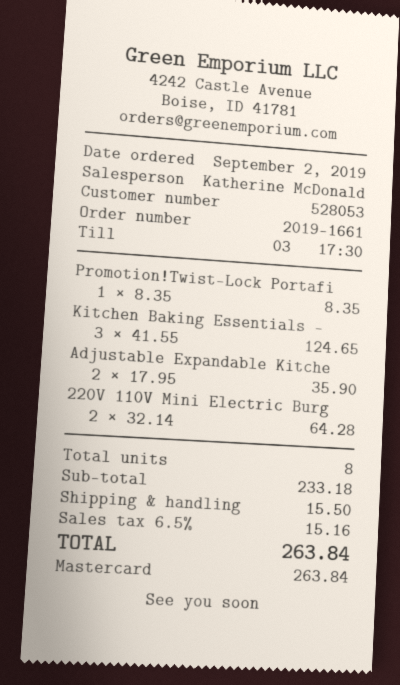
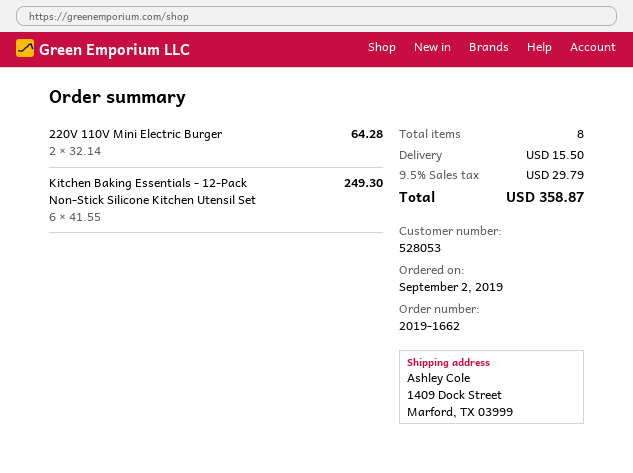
order number: 2019-1661 -> 2019-1662
Promotion!Twist-Lock Portafi: 1 x 8.35 = 8.35 -> none
Kitchen Baking Essentials -: 3 x 41.55 = 124.65 -> 6 x 41.55 = 249.30
Adjustable Expandable Kitche: 2 x 17.95 = 35.90 -> none
tax: 6.5% = 15.16 -> 9.5% = 29.79
total: 263.84 -> 358.87

